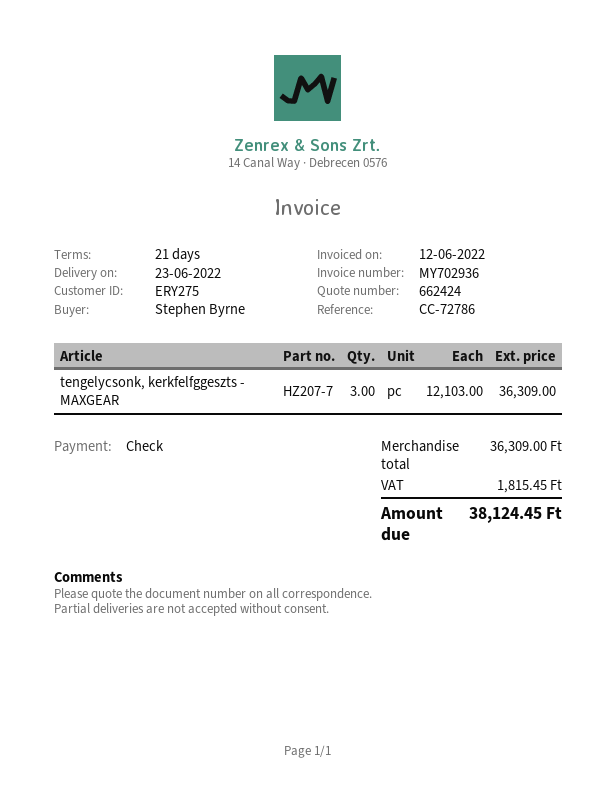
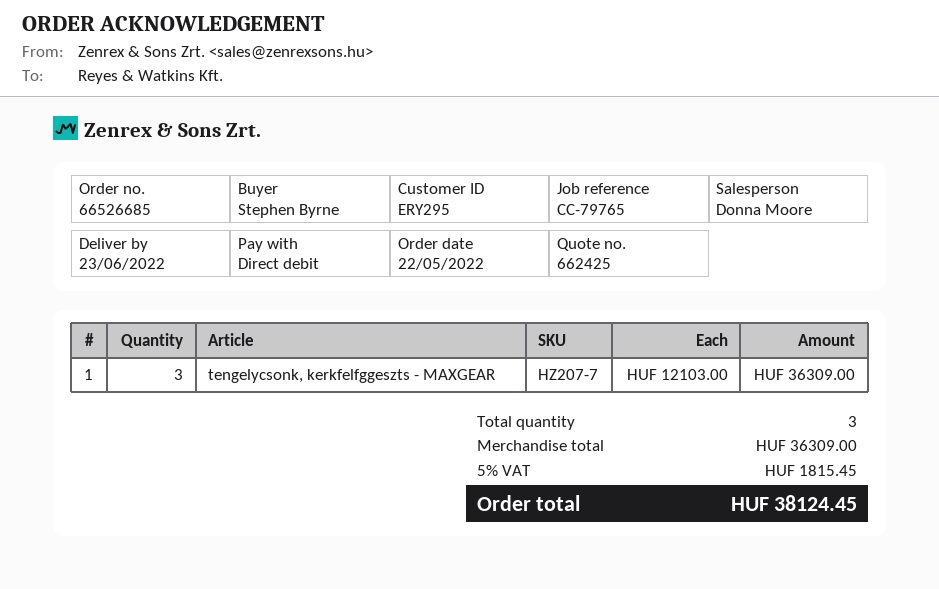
quote number: 662424 -> 662425
customer number: ERY275 -> ERY295
reference: CC-72786 -> CC-79765
payment method: cheque -> direct debit

